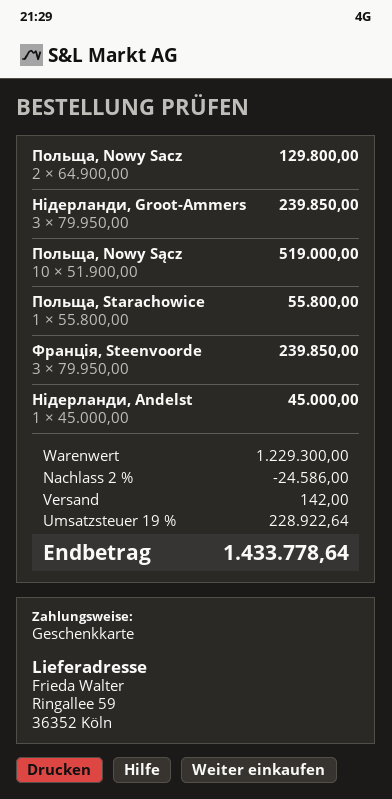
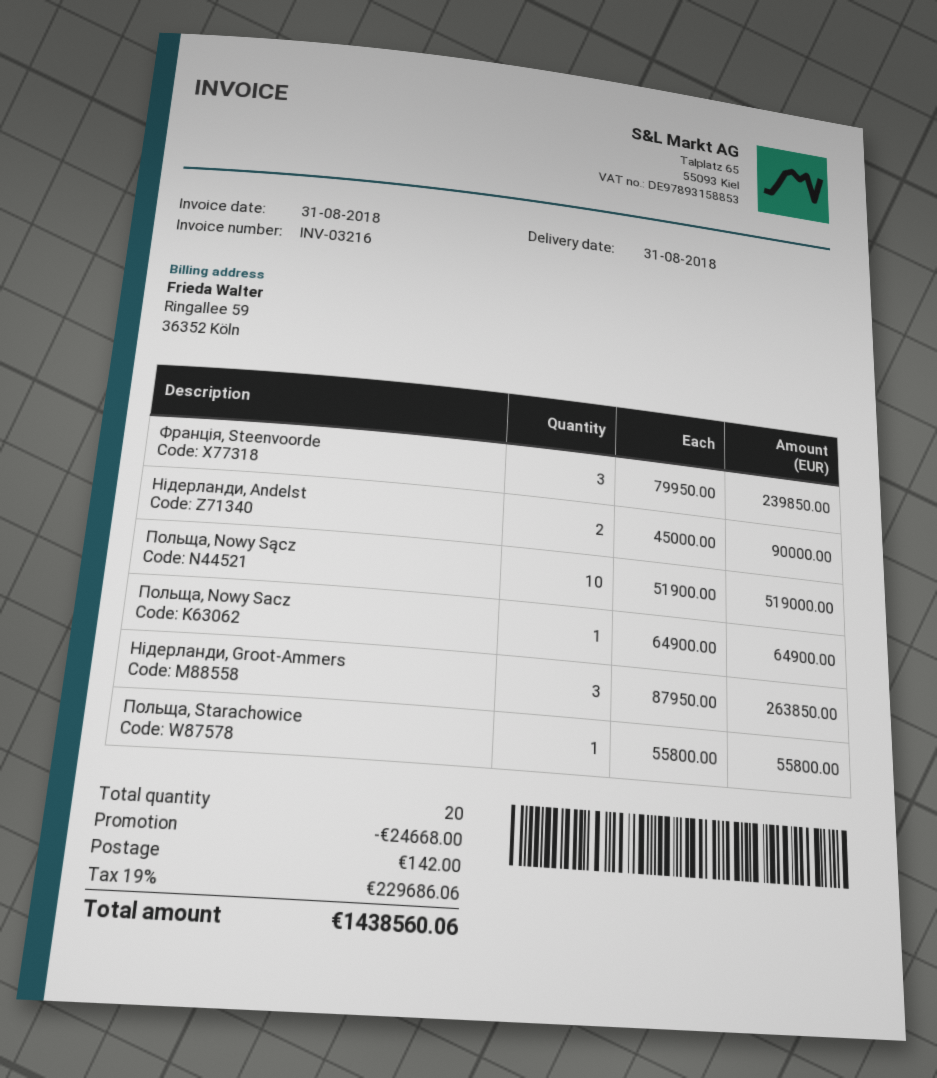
Польща, Nowy Sacz: 2 x 64900.00 = 129800.00 -> 1 x 64900.00 = 64900.00
Нідерланди, Groot-Ammers: 3 x 79950.00 = 239850.00 -> 3 x 87950.00 = 263850.00
Нідерланди, Andelst: 1 x 45000.00 = 45000.00 -> 2 x 45000.00 = 90000.00
discount: 24586.00 -> 24668.00
tax: 19% = 228922.64 -> 19% = 229686.06
total: 1433778.64 -> 1438560.06

